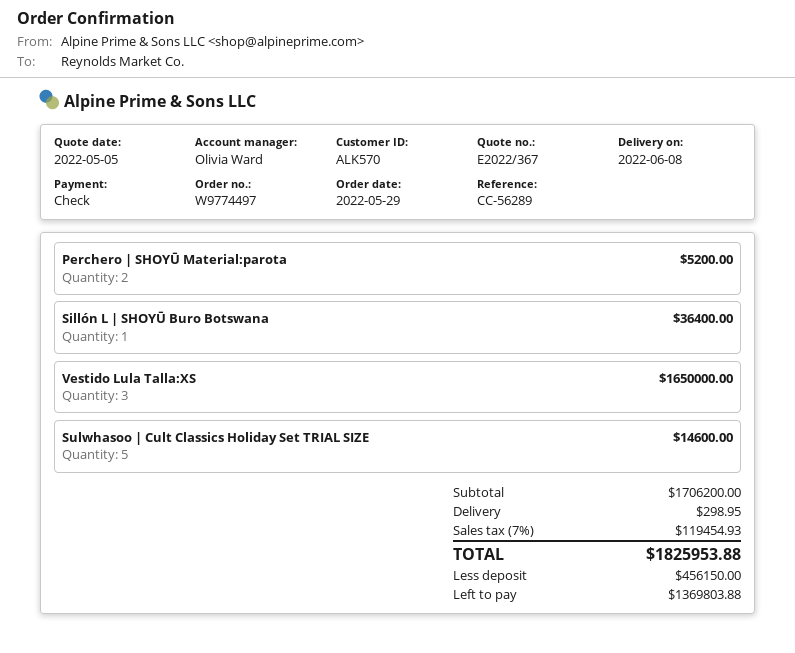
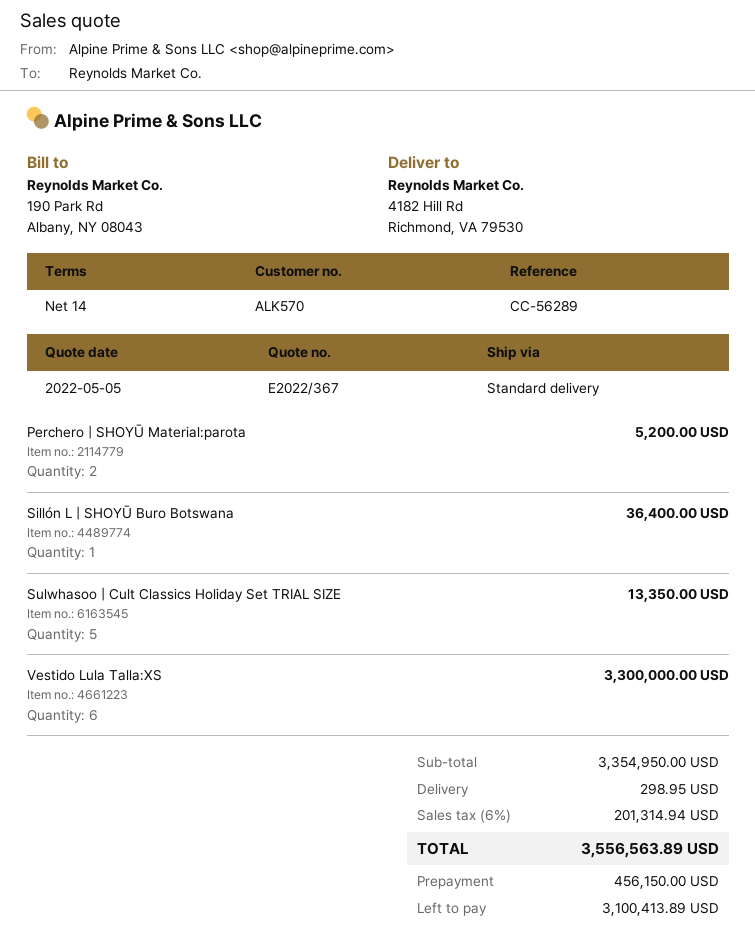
Vestido Lula Talla:XS: 3 for 1650000.00 -> 6 for 3300000.00
Sulwhasoo | Cult Classics Holiday Set TRIAL SIZE: 5 for 14600.00 -> 5 for 13350.00
subtotal: 1706200.00 -> 3354950.00
tax: 7% = 119454.93 -> 6% = 201314.94
total: 1825953.88 -> 3556563.89
balance: 1369803.88 -> 3100413.89

